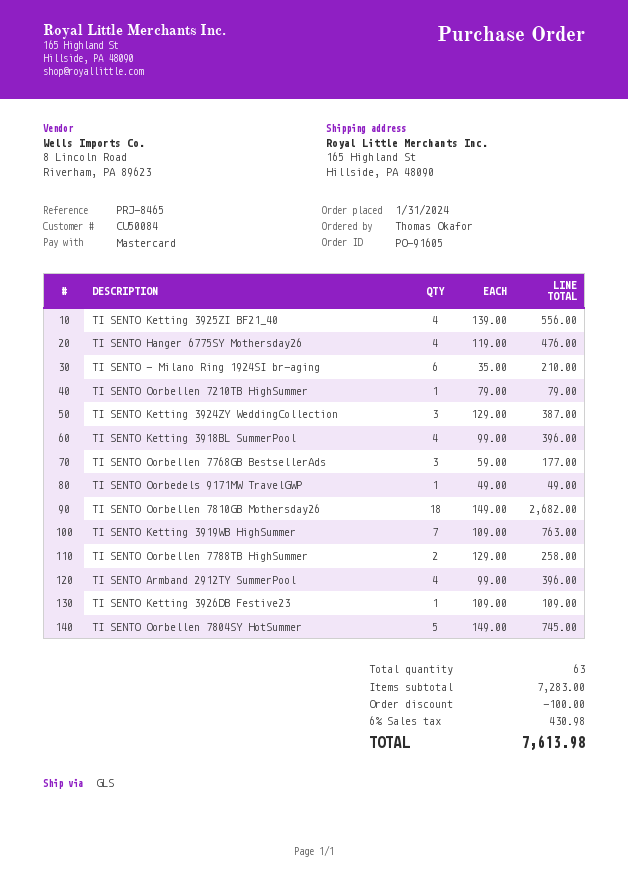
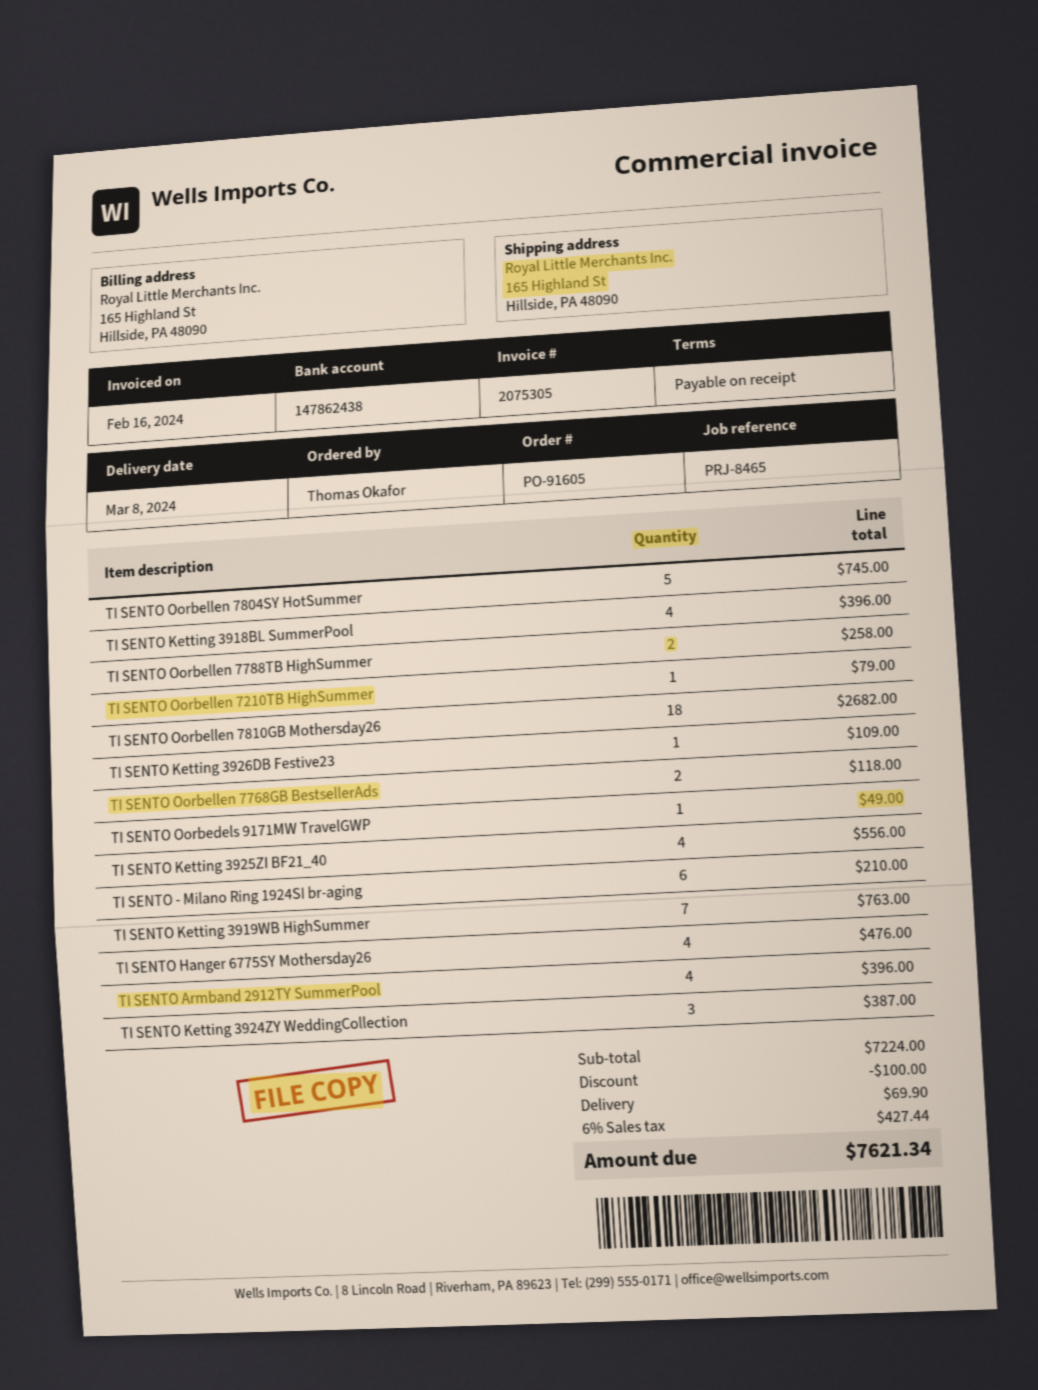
TI SENTO Oorbellen 7768GB BestsellerAds: 3 for 177.00 -> 2 for 118.00
subtotal: 7283.00 -> 7224.00
shipping: none -> 69.90
tax: 6% = 430.98 -> 6% = 427.44
total: 7613.98 -> 7621.34

